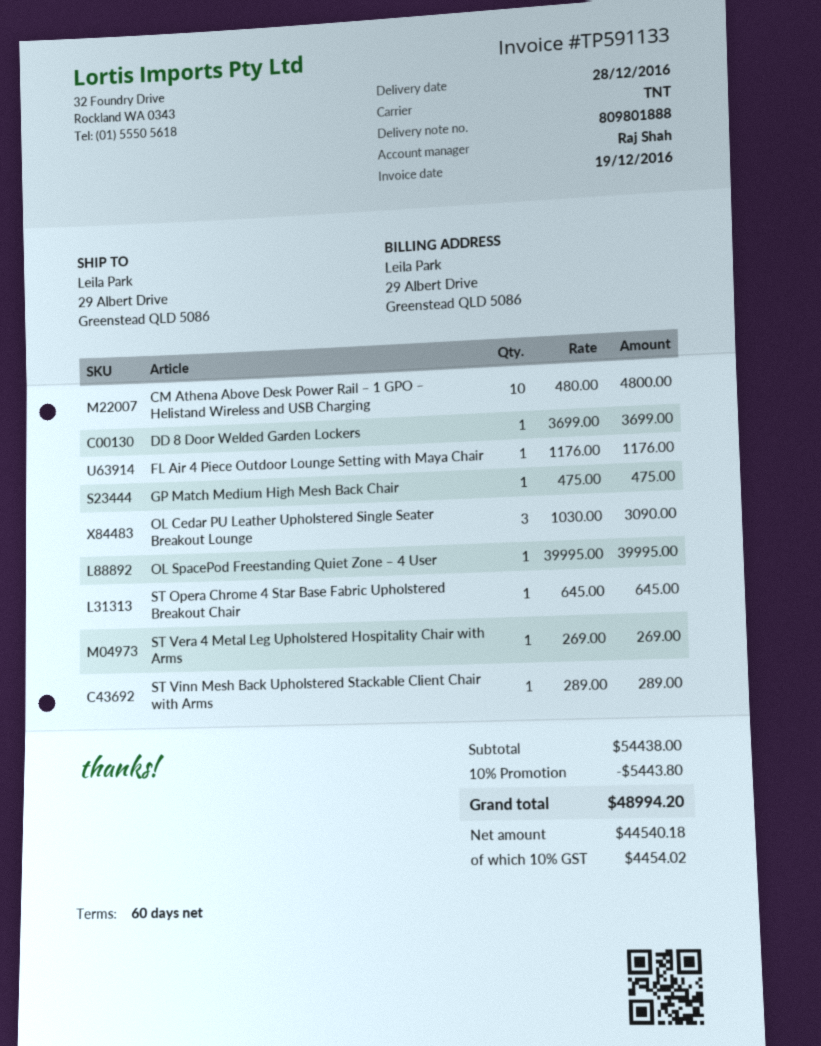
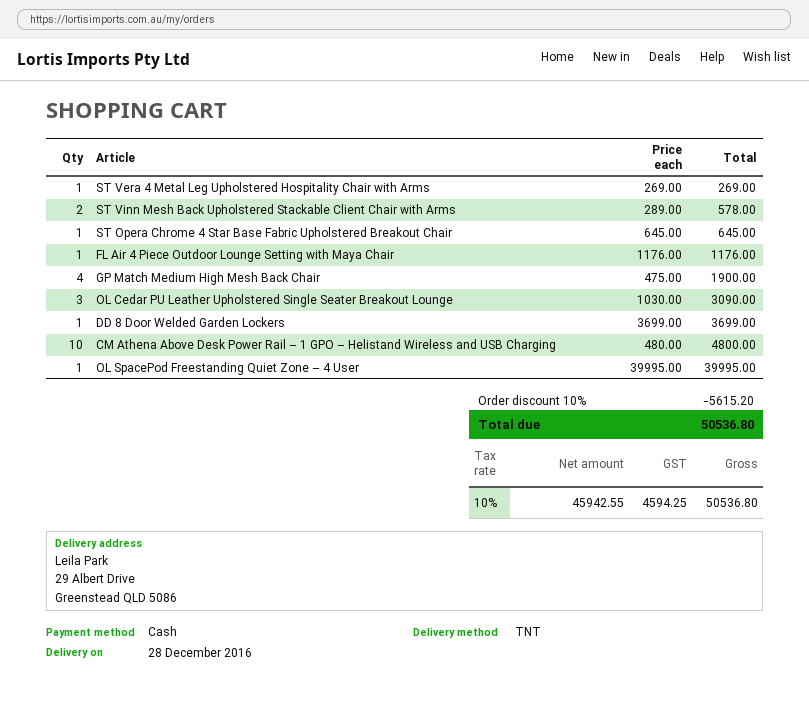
GP Match Medium High Mesh Back Chair: 1 x 475.00 = 475.00 -> 4 x 475.00 = 1900.00
ST Vinn Mesh Back Upholstered Stackable Client Chair with Arms: 1 x 289.00 = 289.00 -> 2 x 289.00 = 578.00
discount: 10% = 5443.80 -> 10% = 5615.20
net: 44540.18 -> 45942.55
tax: 10% = 4454.02 -> 10% = 4594.25
total: 48994.20 -> 50536.80

